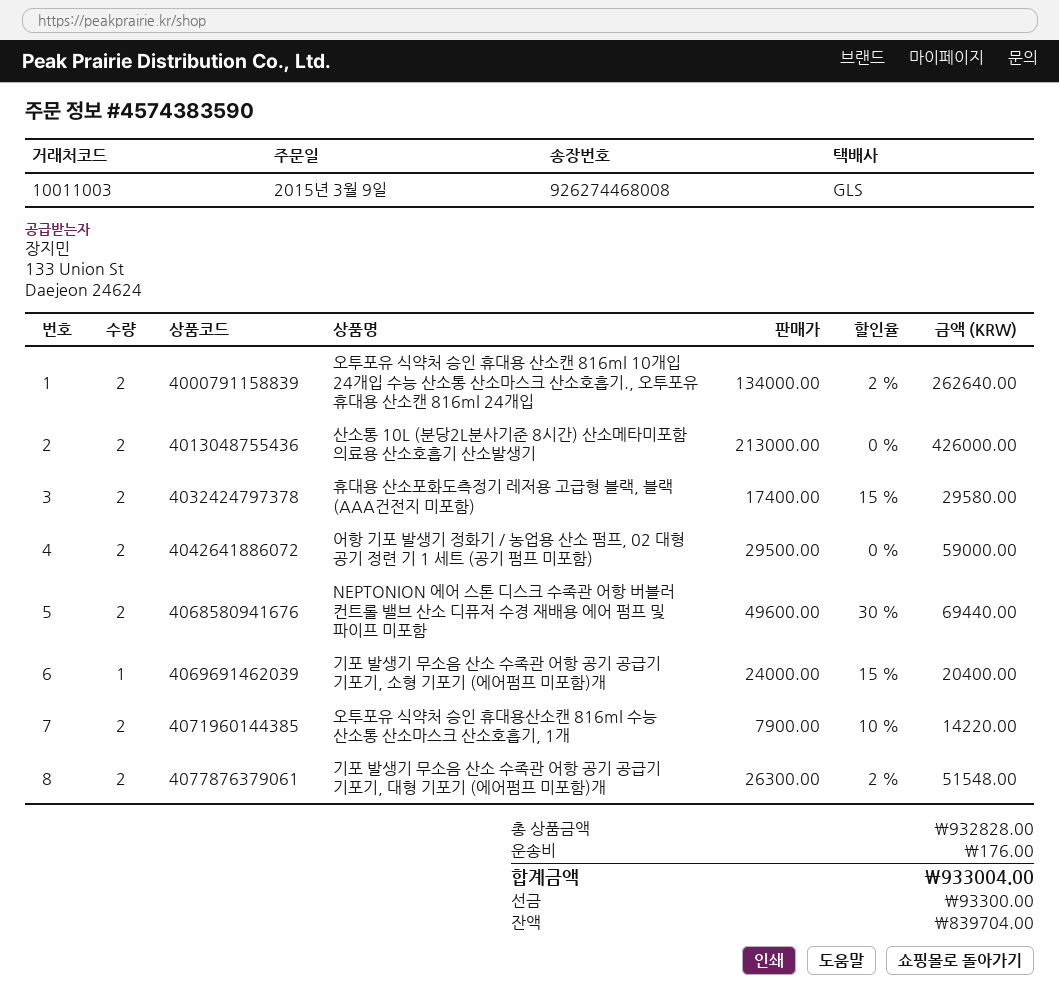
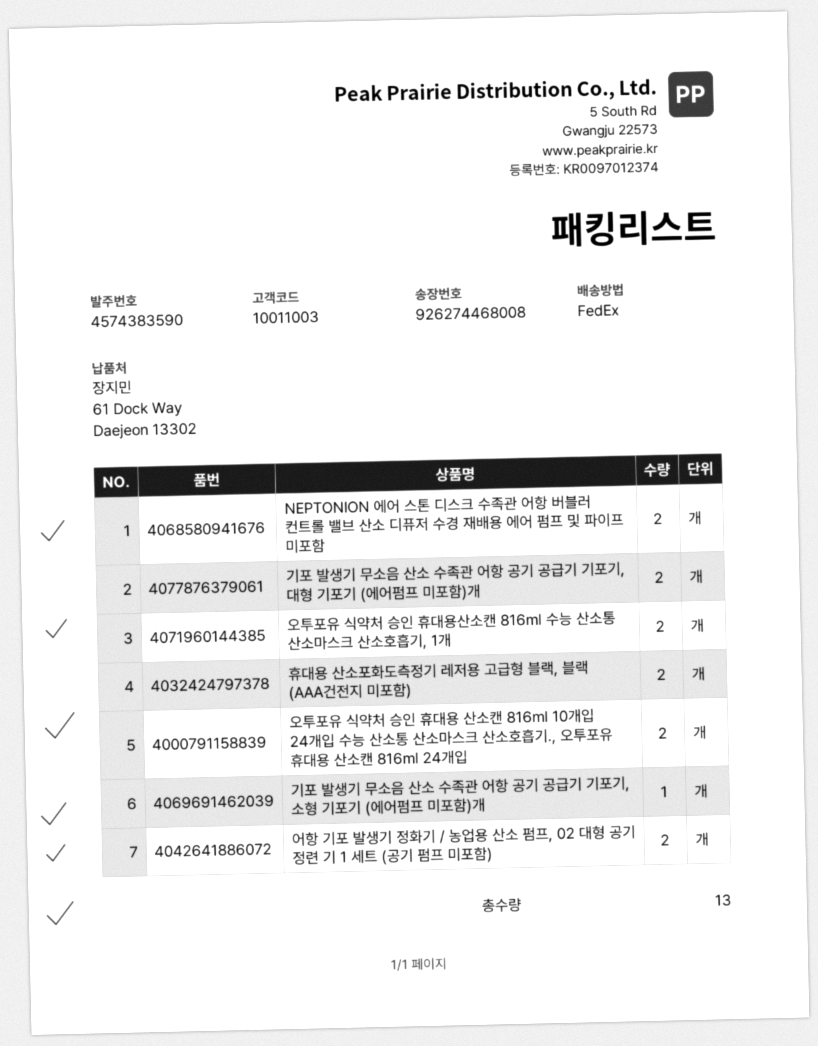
shipping method: GLS -> FedEx
산소통 10L (분당2L분사기준 8시간) 산소메타미포함 의료용 산소호흡기 산소발생기: 2 -> none

